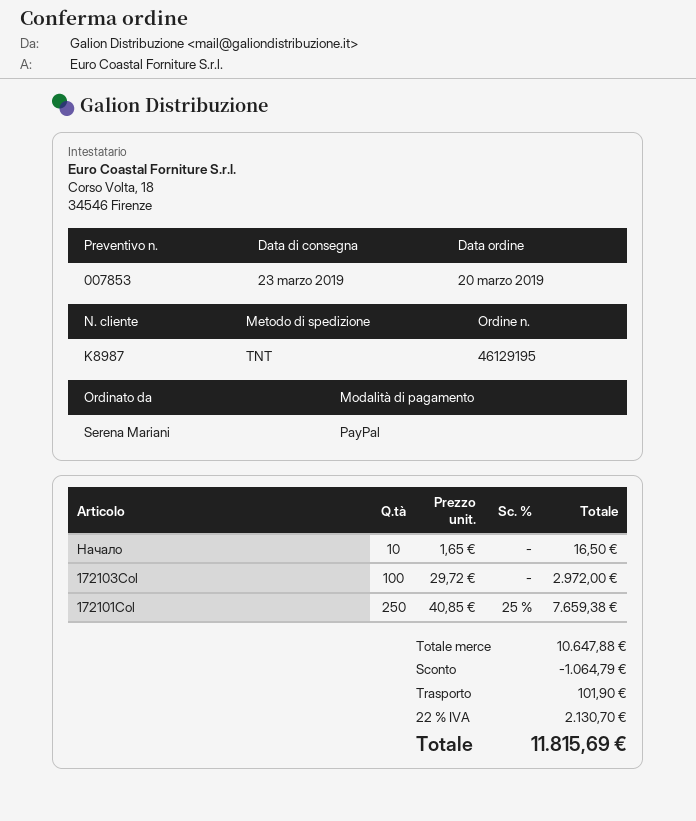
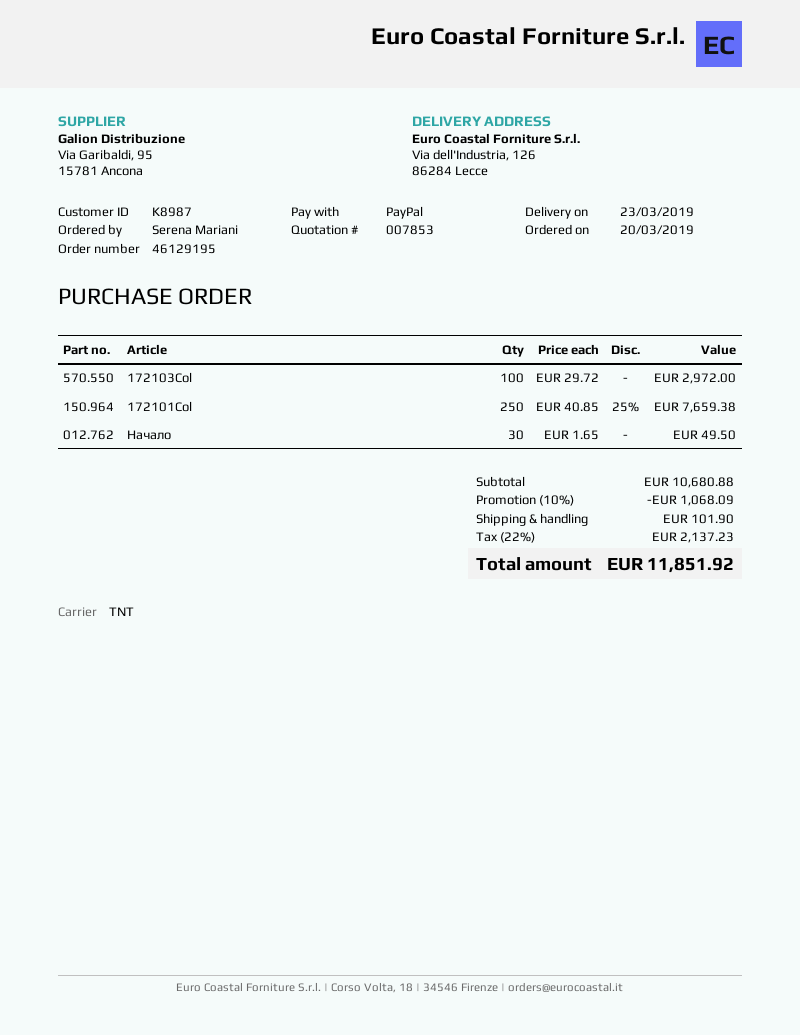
Начало: 10 x 1.65 = 16.50 -> 30 x 1.65 = 49.50
subtotal: 10647.88 -> 10680.88
discount: 1064.79 -> 1068.09
tax: 22% = 2130.70 -> 22% = 2137.23
total: 11815.69 -> 11851.92

